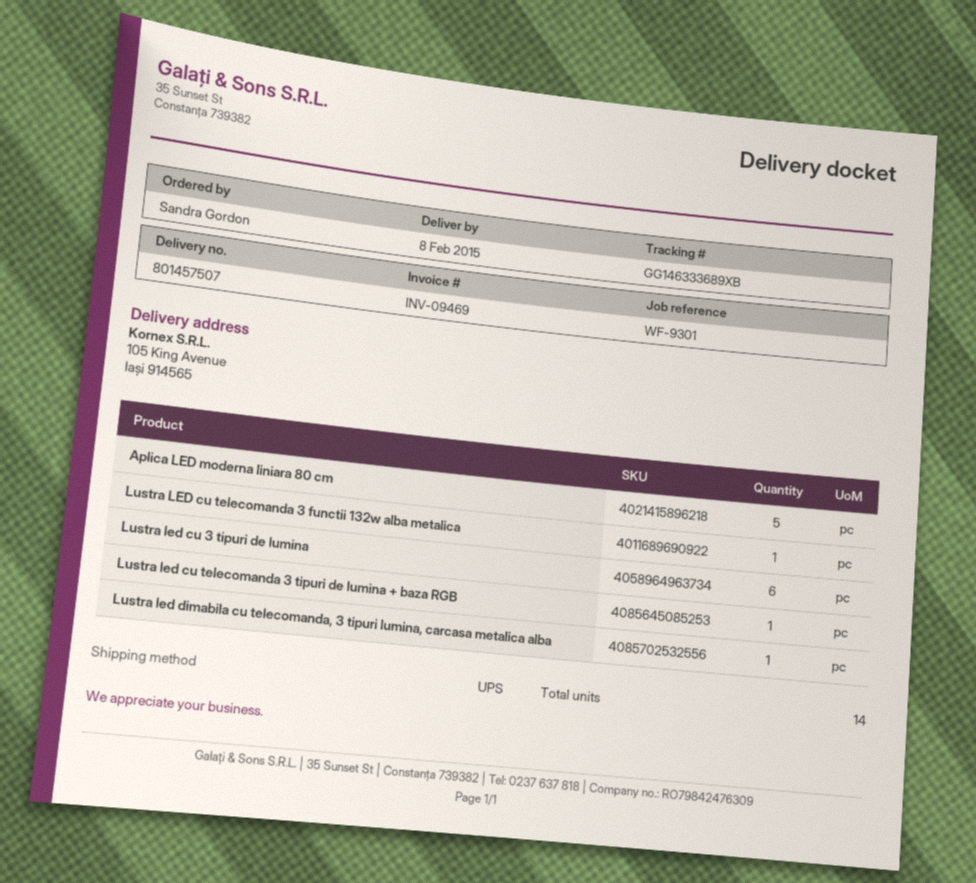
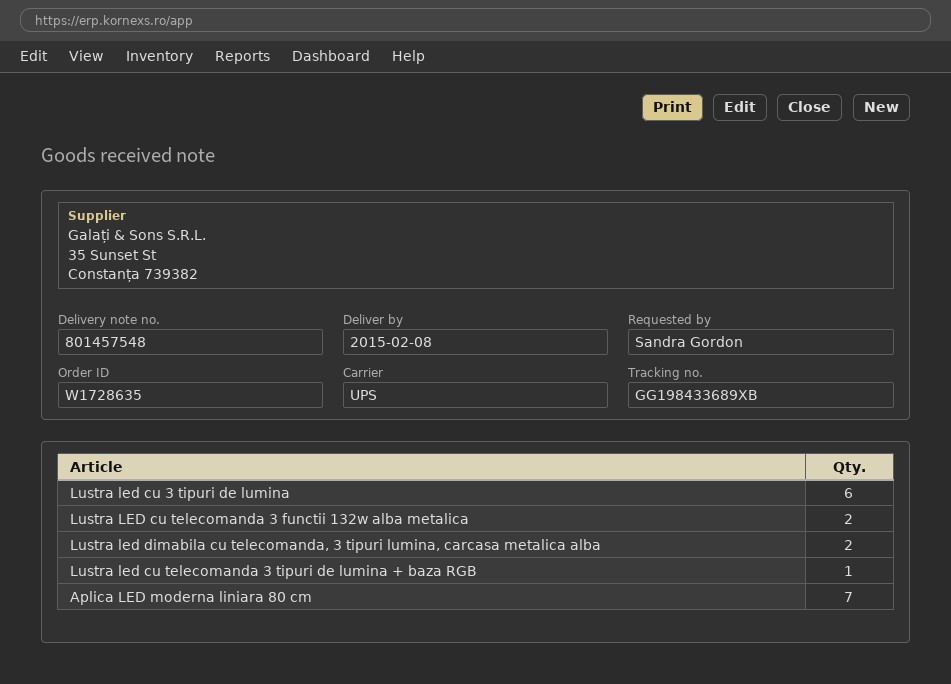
delivery note number: 801457507 -> 801457548
tracking number: GG146333689XB -> GG198433689XB
Aplica LED moderna liniara 80 cm: 5 -> 7
Lustra LED cu telecomanda 3 functii 132w alba metalica: 1 -> 2
Lustra led dimabila cu telecomanda, 3 tipuri lumina, carcasa metalica alba: 1 -> 2

